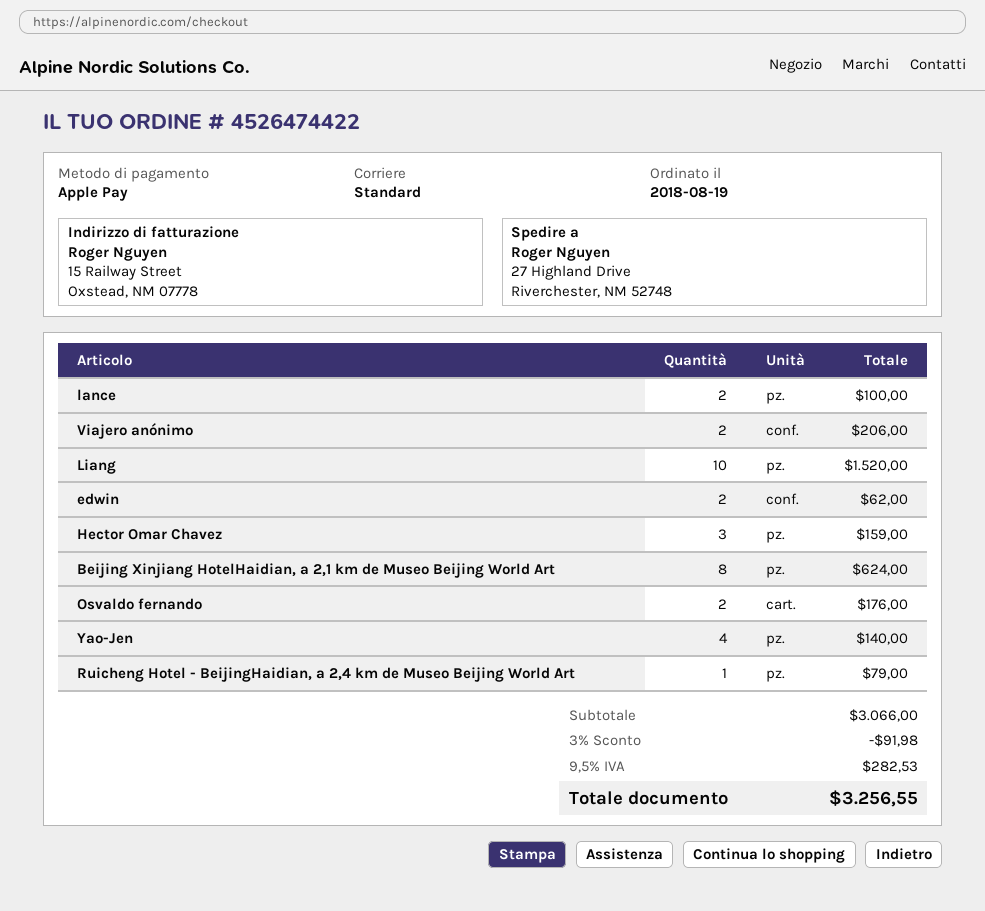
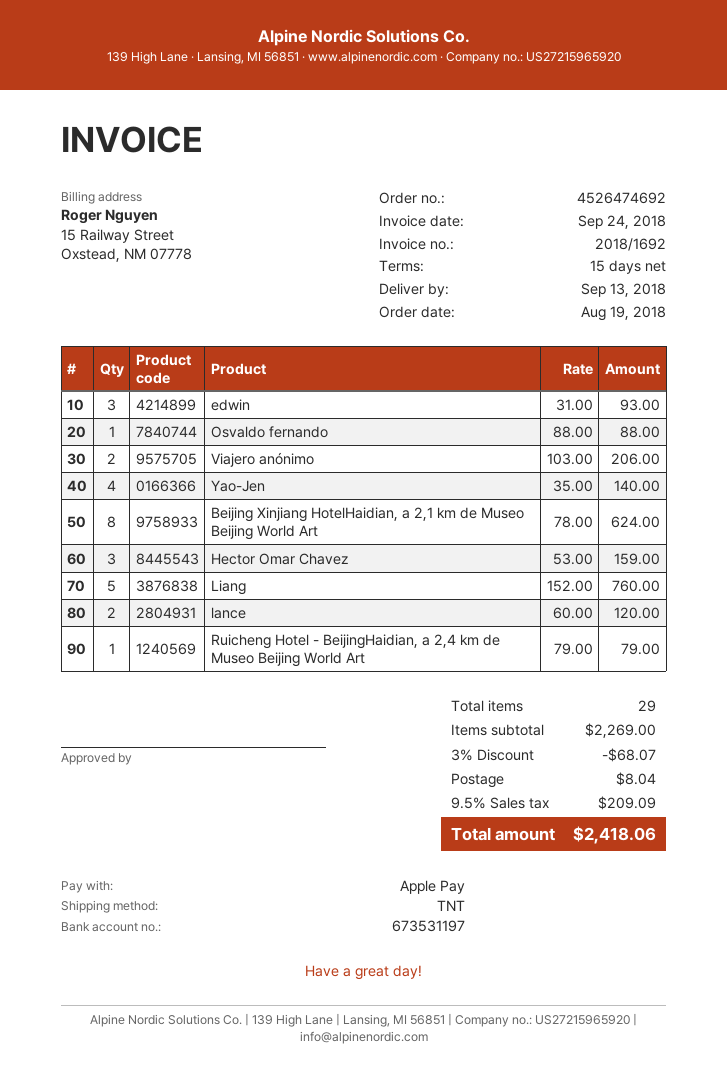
order number: 4526474422 -> 4526474692
shipping method: standard -> TNT
lance: 2 for 100.00 -> 2 for 120.00
Liang: 10 for 1520.00 -> 5 for 760.00
edwin: 2 for 62.00 -> 3 for 93.00
Osvaldo fernando: 2 for 176.00 -> 1 for 88.00
subtotal: 3066.00 -> 2269.00
discount: 3% = 91.98 -> 3% = 68.07
shipping: none -> 8.04
tax: 9.5% = 282.53 -> 9.5% = 209.09
total: 3256.55 -> 2418.06

